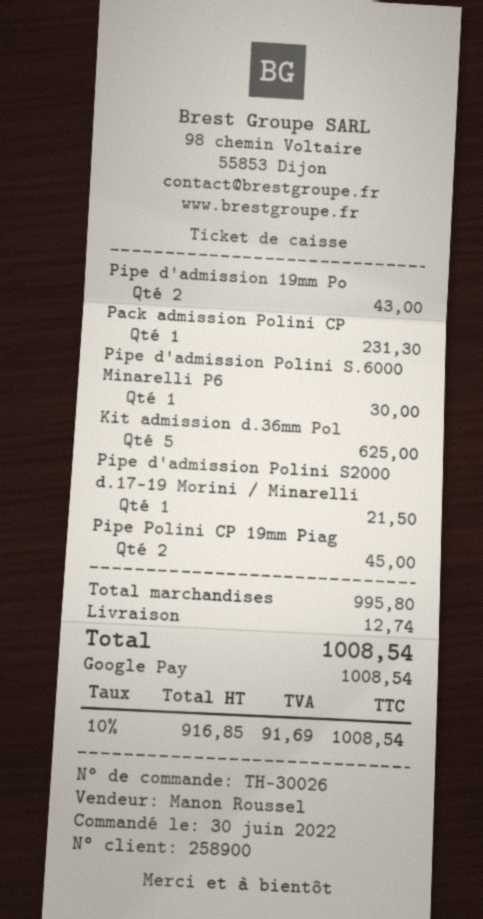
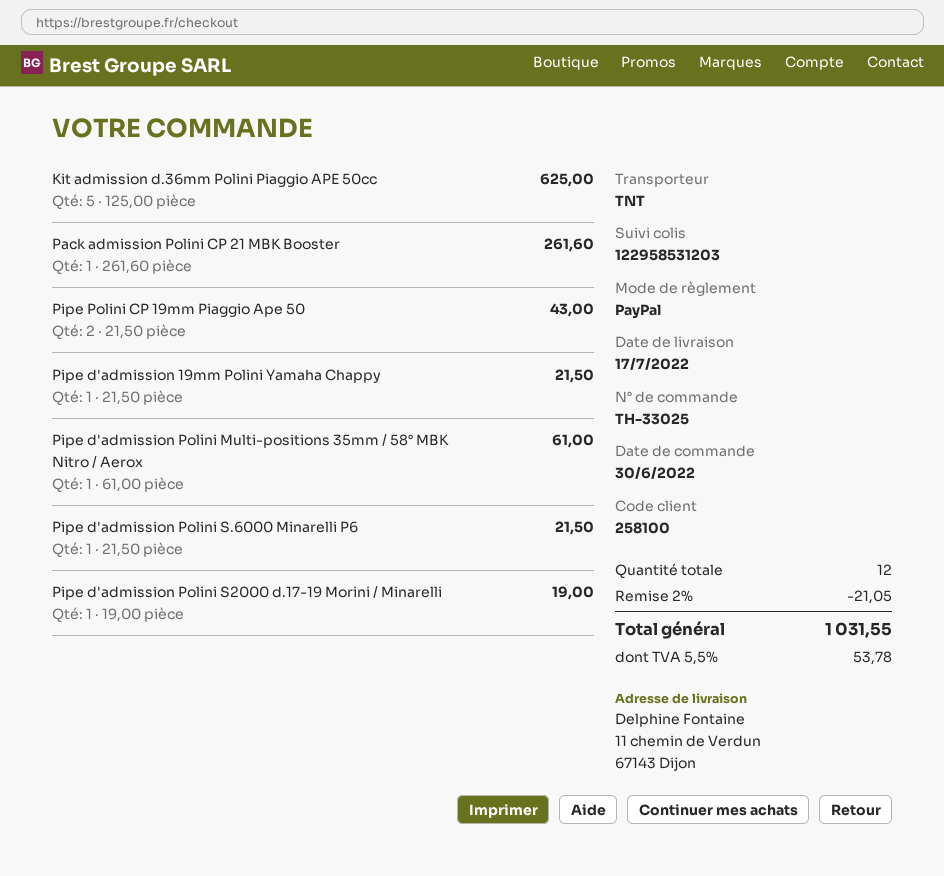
order number: TH-30026 -> TH-33025
customer number: 258900 -> 258100
payment method: Google Pay -> PayPal
Pipe d'admission 19mm Po: 2 for 43.00 -> 1 for 21.50
Pack admission Polini CP: 1 for 231.30 -> 1 for 261.60
Pipe d'admission Polini S.6000 Minarelli P6: 1 for 30.00 -> 1 for 21.50
Pipe d'admission Polini S2000 d.17-19 Morini / Minarelli: 1 for 21.50 -> 1 for 19.00
Pipe Polini CP 19mm Piag: 2 for 45.00 -> 2 for 43.00
Pipe d'admission Polini Multi-positions 35mm / 58° MBK Nitro / Aerox: none -> 1 for 61.00
discount: none -> 2% = 21.05
shipping: 12.74 -> none
tax: 10% = 91.69 -> 5.5% = 53.78
total: 1008.54 -> 1031.55

